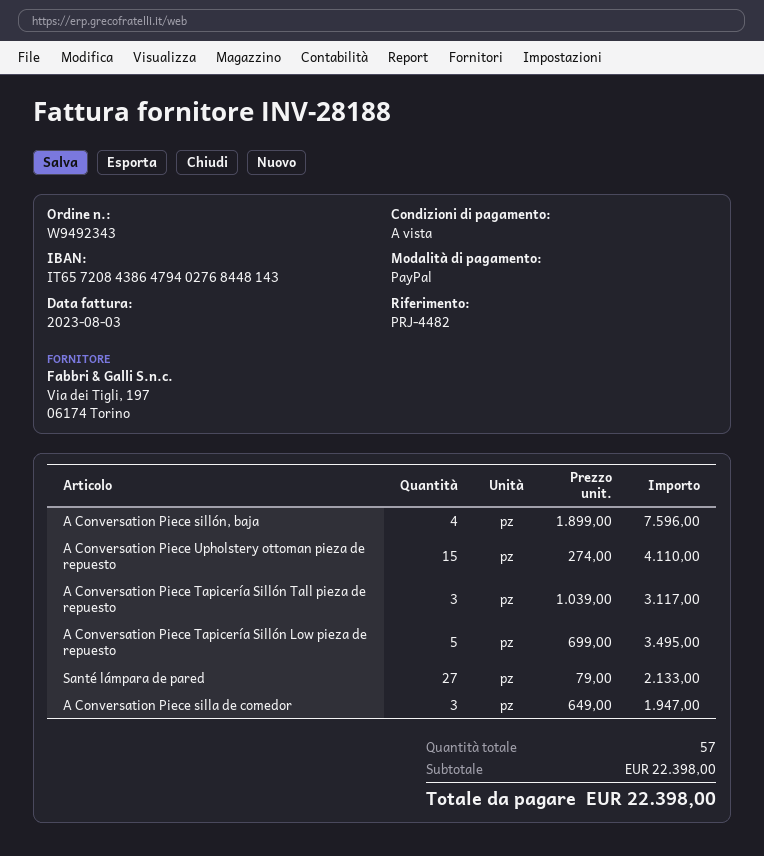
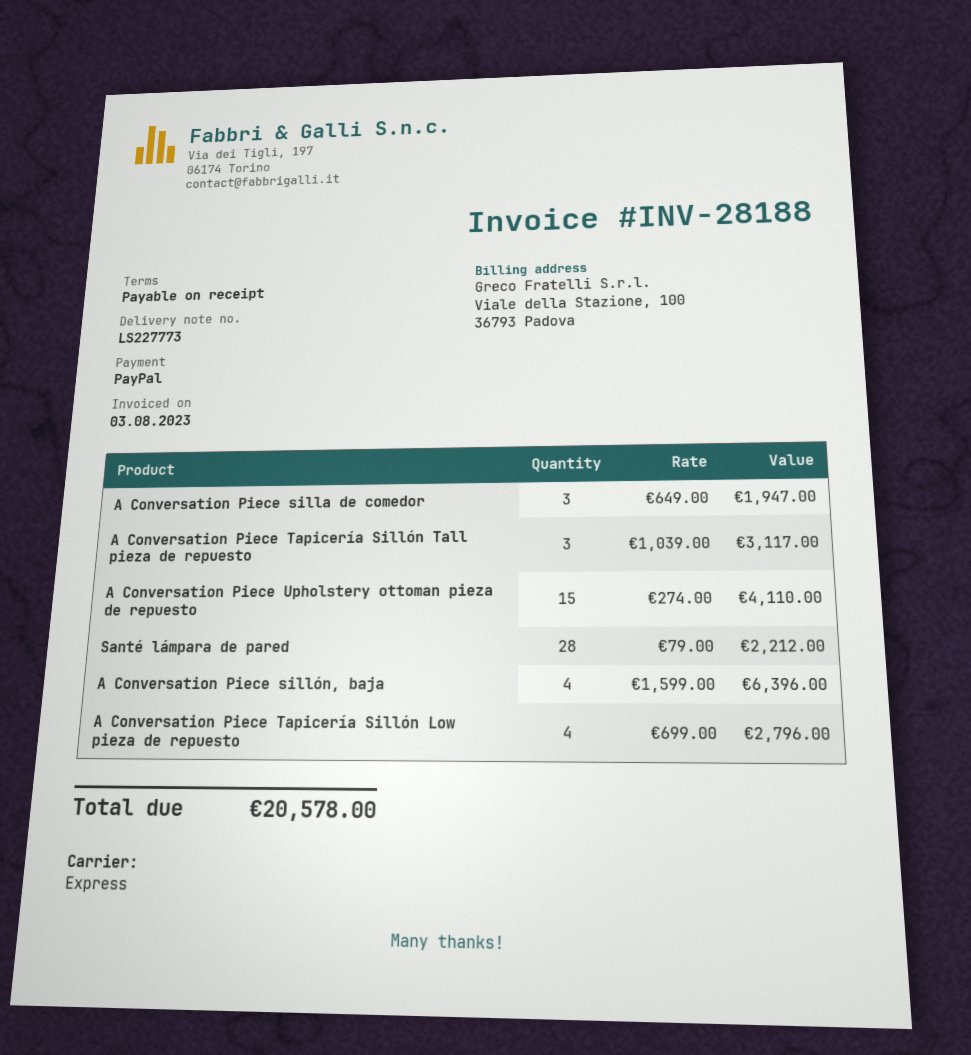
A Conversation Piece sillón, baja: 4 x 1899.00 = 7596.00 -> 4 x 1599.00 = 6396.00
A Conversation Piece Tapicería Sillón Low pieza de repuesto: 5 x 699.00 = 3495.00 -> 4 x 699.00 = 2796.00
Santé lámpara de pared: 27 x 79.00 = 2133.00 -> 28 x 79.00 = 2212.00
total: 22398.00 -> 20578.00

